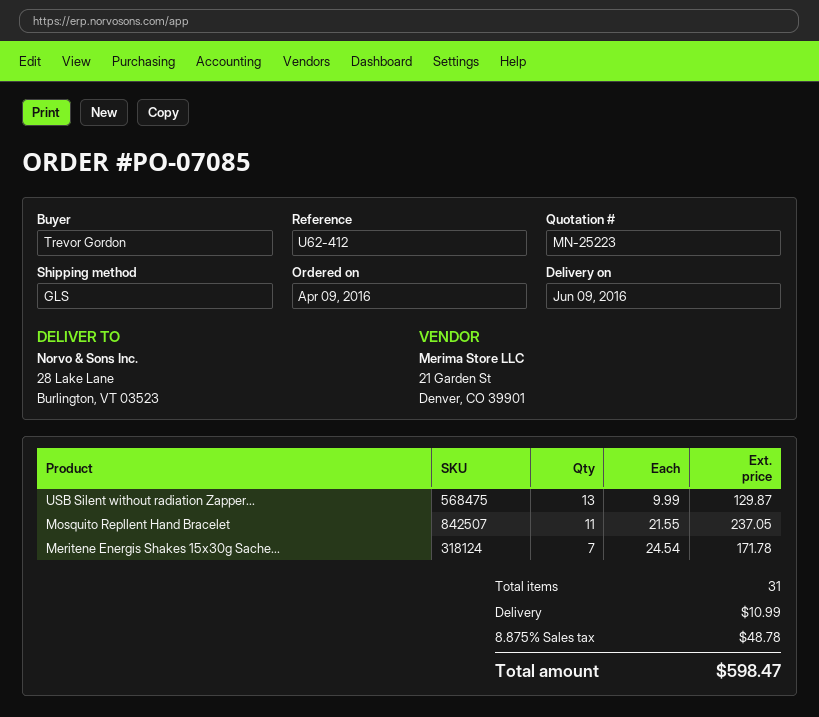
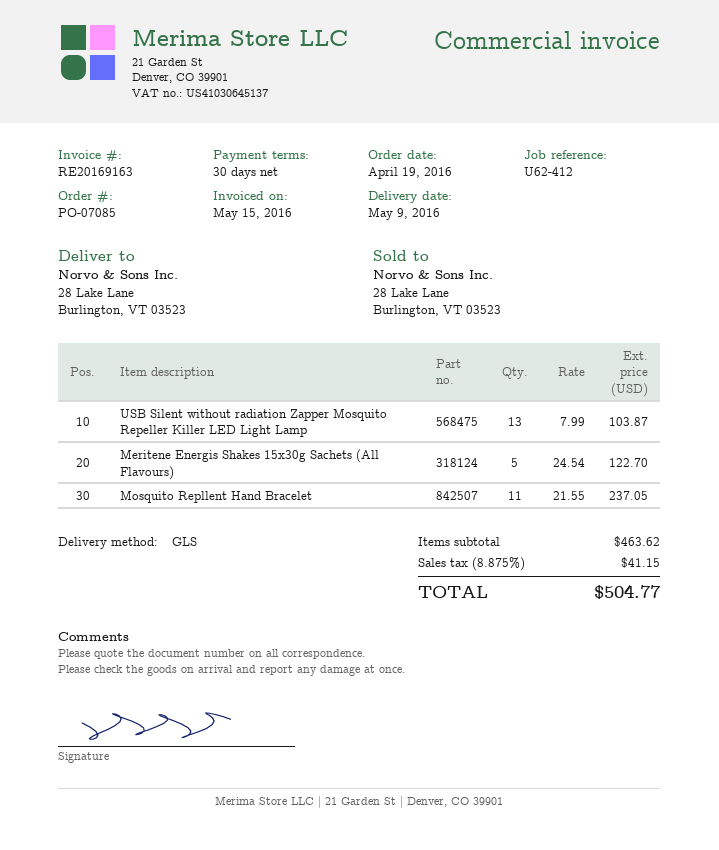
order date: 2016-04-09 -> 2016-04-19
delivery date: 2016-06-09 -> 2016-05-09
USB Silent without radiation Zapper...: 13 x 9.99 = 129.87 -> 13 x 7.99 = 103.87
Meritene Energis Shakes 15x30g Sache...: 7 x 24.54 = 171.78 -> 5 x 24.54 = 122.70
shipping: 10.99 -> none
tax: 8.875% = 48.78 -> 8.875% = 41.15
total: 598.47 -> 504.77

